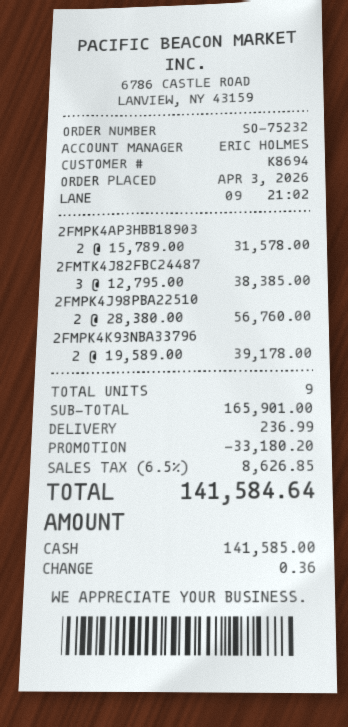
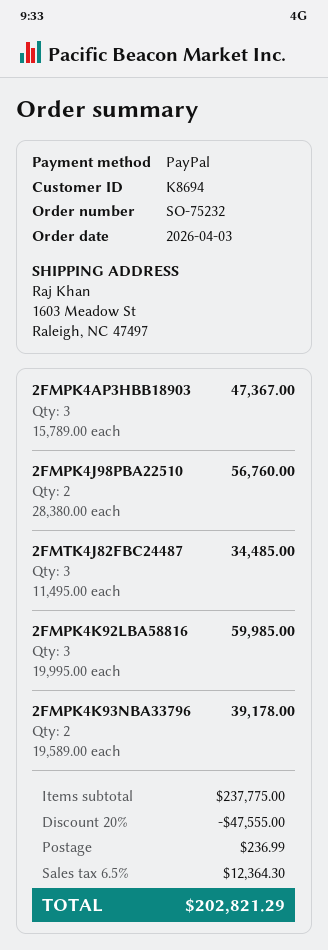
payment method: cash -> PayPal
2FMPK4AP3HBB18903: 2 x 15789.00 = 31578.00 -> 3 x 15789.00 = 47367.00
2FMTK4J82FBC24487: 3 x 12795.00 = 38385.00 -> 3 x 11495.00 = 34485.00
2FMPK4K92LBA58816: none -> 3 x 19995.00 = 59985.00
subtotal: 165901.00 -> 237775.00
discount: 33180.20 -> 47555.00
tax: 6.5% = 8626.85 -> 6.5% = 12364.30
total: 141584.64 -> 202821.29

